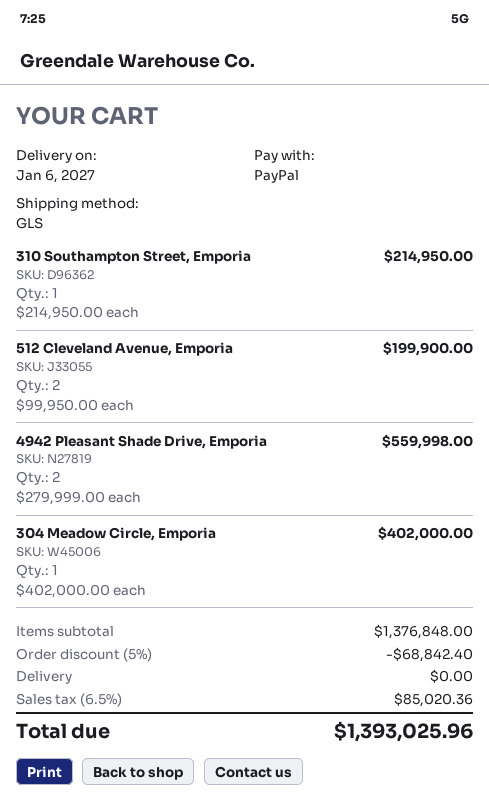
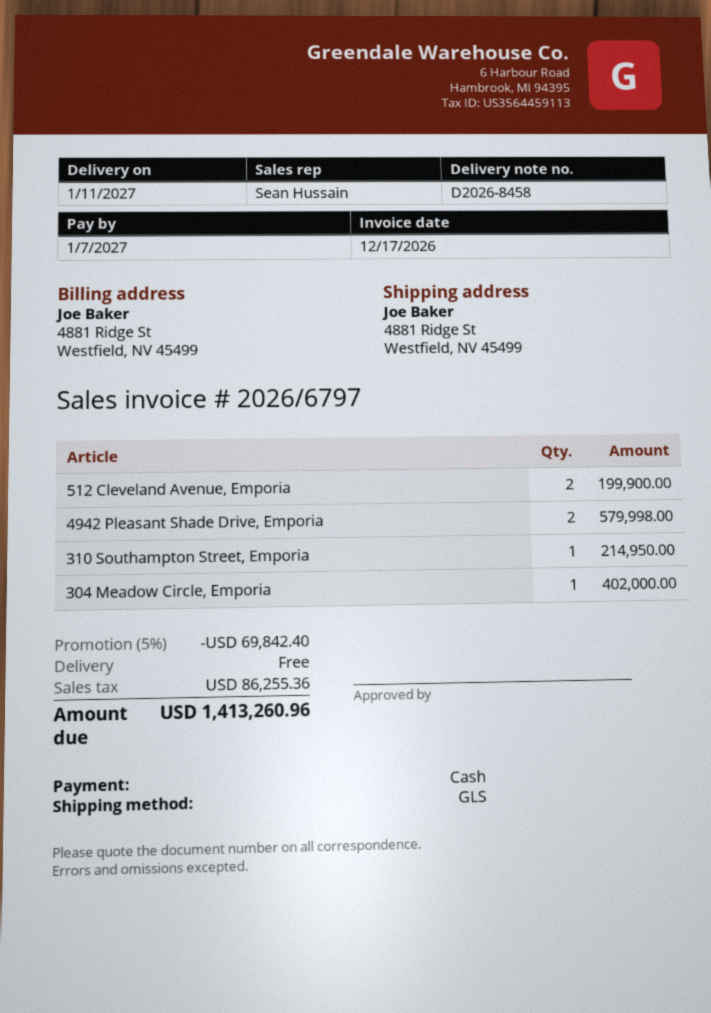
delivery date: 2027-01-06 -> 2027-01-11
payment method: PayPal -> cash
4942 Pleasant Shade Drive, Emporia: 2 for 559998.00 -> 2 for 579998.00
discount: 5% = 68842.40 -> 5% = 69842.40
tax: 85020.36 -> 86255.36
total: 1393025.96 -> 1413260.96

